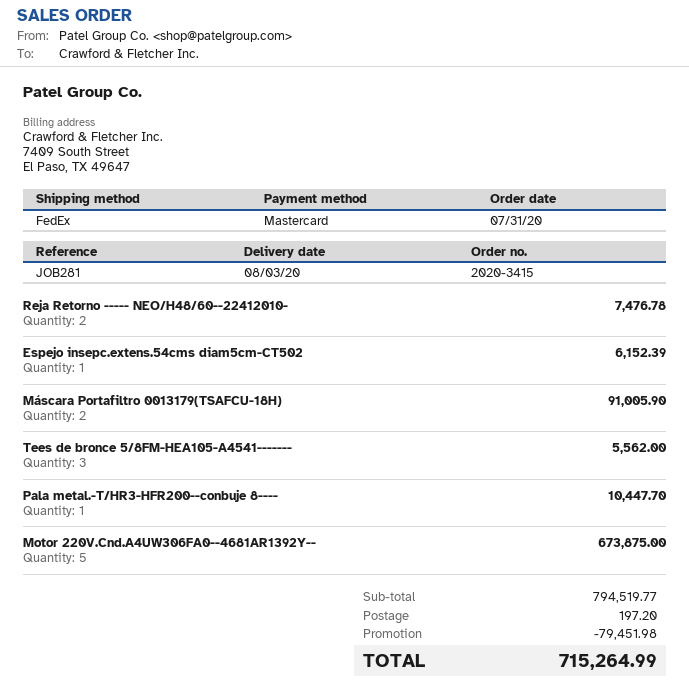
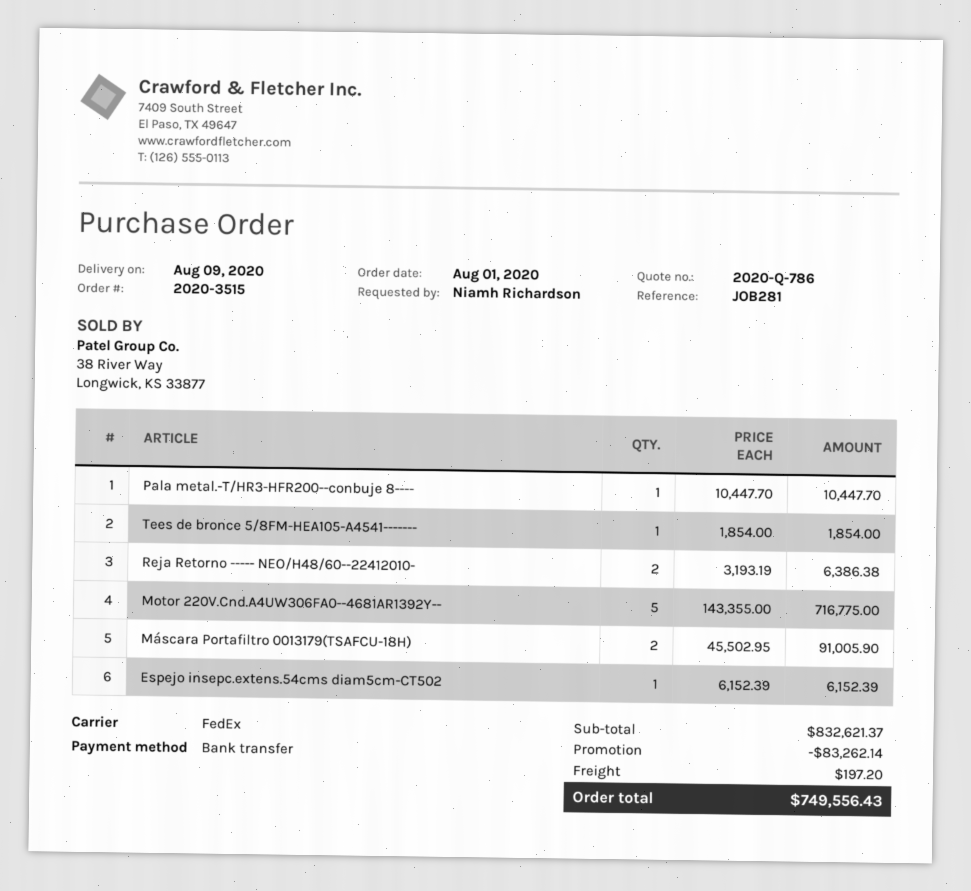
order number: 2020-3415 -> 2020-3515
order date: 2020-07-31 -> 2020-08-01
delivery date: 2020-08-03 -> 2020-08-09
payment method: Mastercard -> bank transfer
Reja Retorno ----- NEO/H48/60--22412010-: 2 for 7476.78 -> 2 for 6386.38
Tees de bronce 5/8FM-HEA105-A4541-------: 3 for 5562.00 -> 1 for 1854.00
Motor 220V.Cnd.A4UW306FA0--4681AR1392Y--: 5 for 673875.00 -> 5 for 716775.00
subtotal: 794519.77 -> 832621.37
discount: 79451.98 -> 83262.14
total: 715264.99 -> 749556.43

